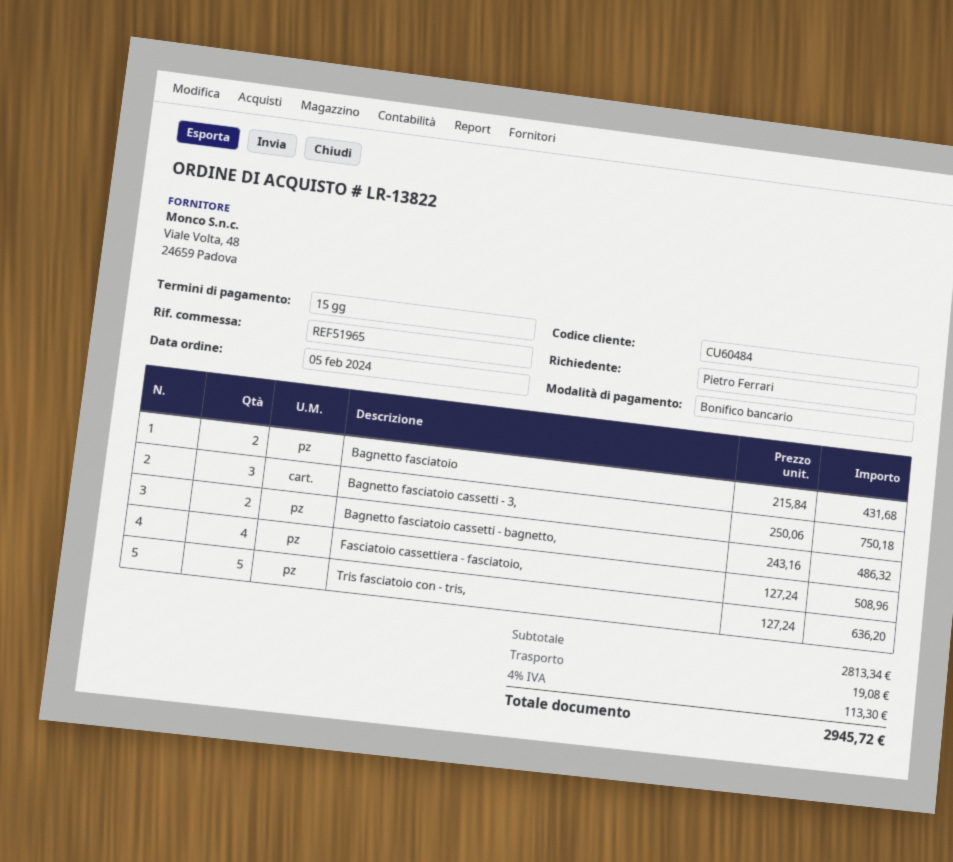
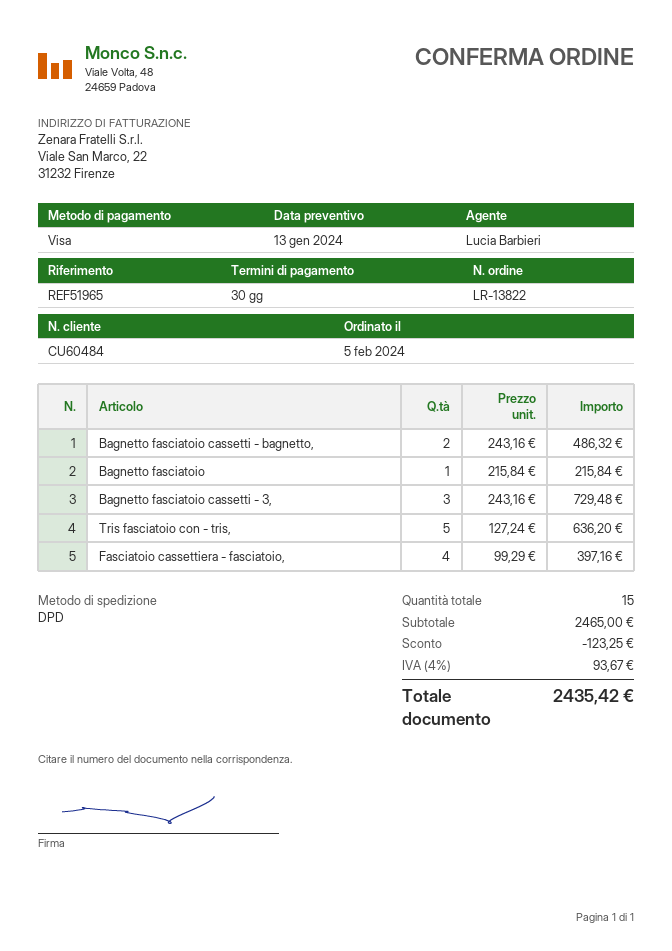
payment terms: 15 days -> 30 days
payment method: bank transfer -> Visa
Bagnetto fasciatoio: 2 x 215.84 = 431.68 -> 1 x 215.84 = 215.84
Bagnetto fasciatoio cassetti - 3,: 3 x 250.06 = 750.18 -> 3 x 243.16 = 729.48
Fasciatoio cassettiera - fasciatoio,: 4 x 127.24 = 508.96 -> 4 x 99.29 = 397.16
subtotal: 2813.34 -> 2465.00
discount: none -> 123.25
shipping: 19.08 -> none
tax: 4% = 113.30 -> 4% = 93.67
total: 2945.72 -> 2435.42

